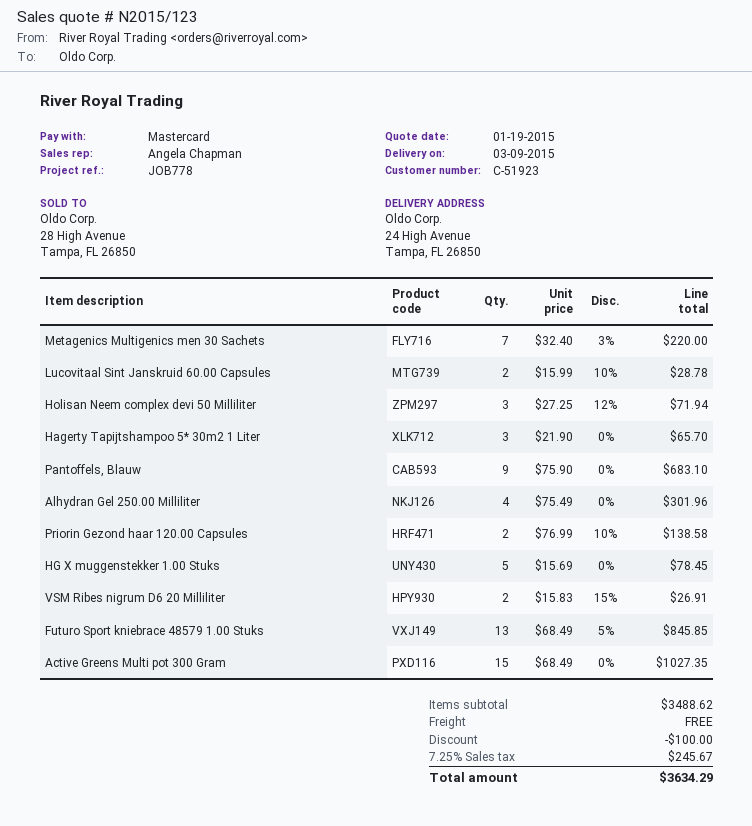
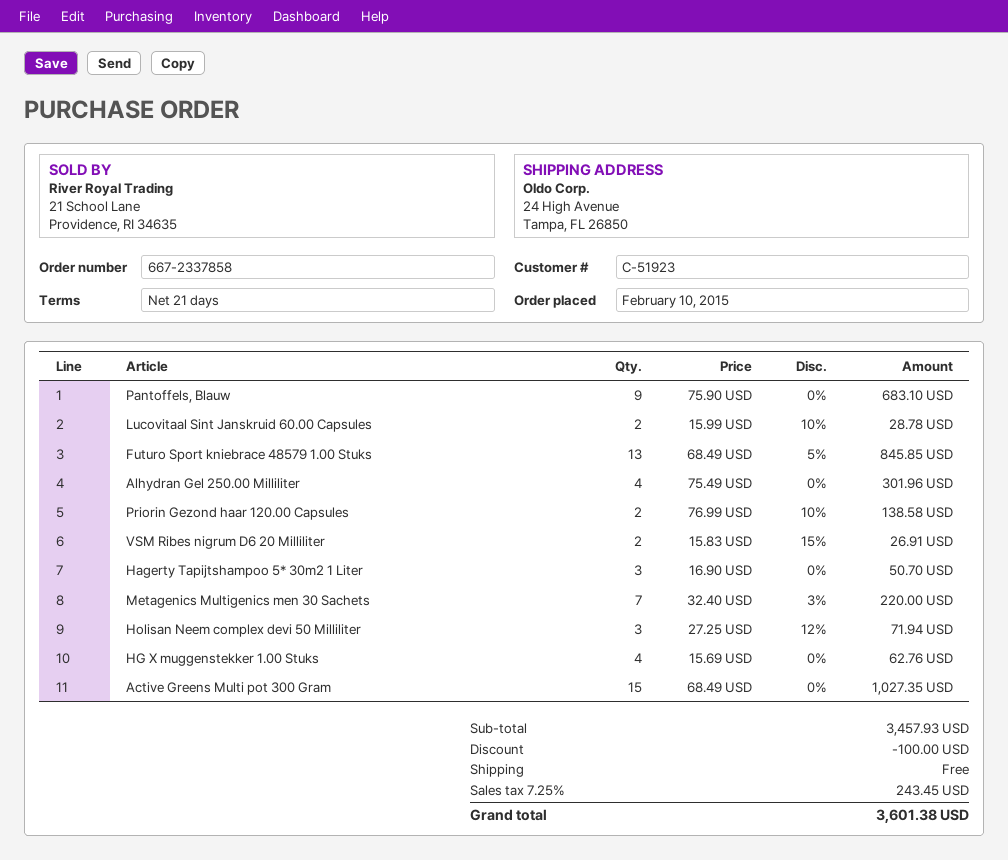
Hagerty Tapijtshampoo 5* 30m2 1 Liter: 3 x 21.90 = 65.70 -> 3 x 16.90 = 50.70
HG X muggenstekker 1.00 Stuks: 5 x 15.69 = 78.45 -> 4 x 15.69 = 62.76
subtotal: 3488.62 -> 3457.93
tax: 7.25% = 245.67 -> 7.25% = 243.45
total: 3634.29 -> 3601.38

